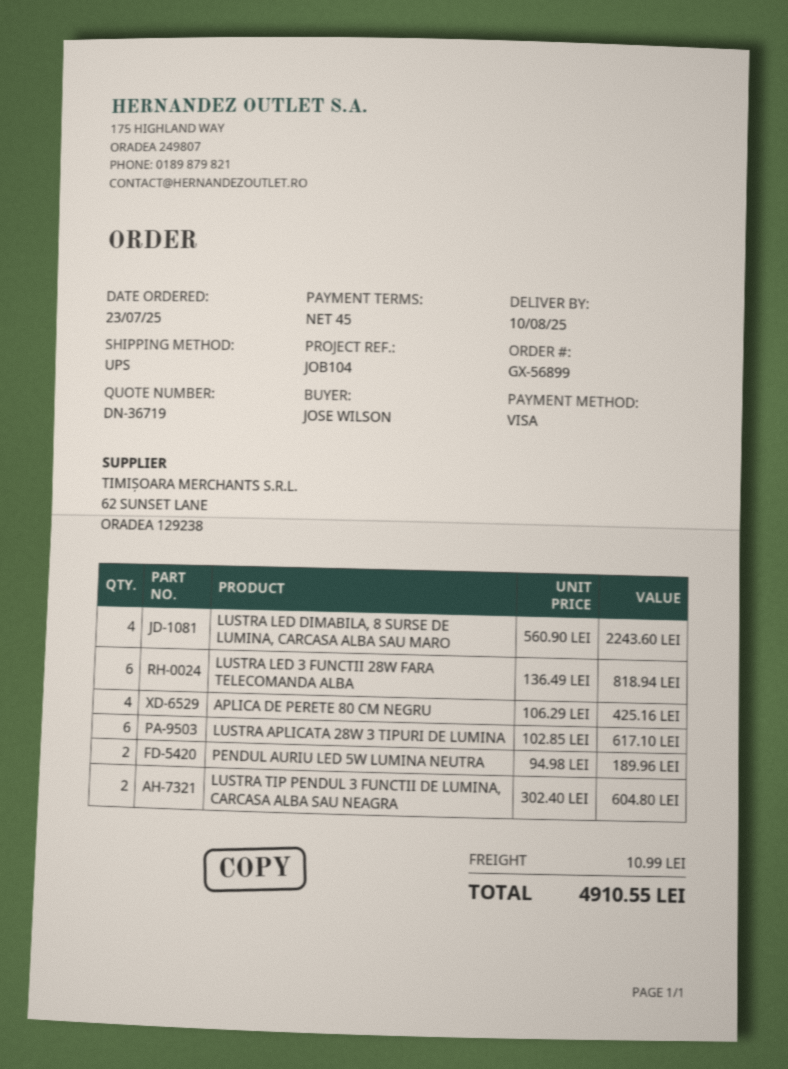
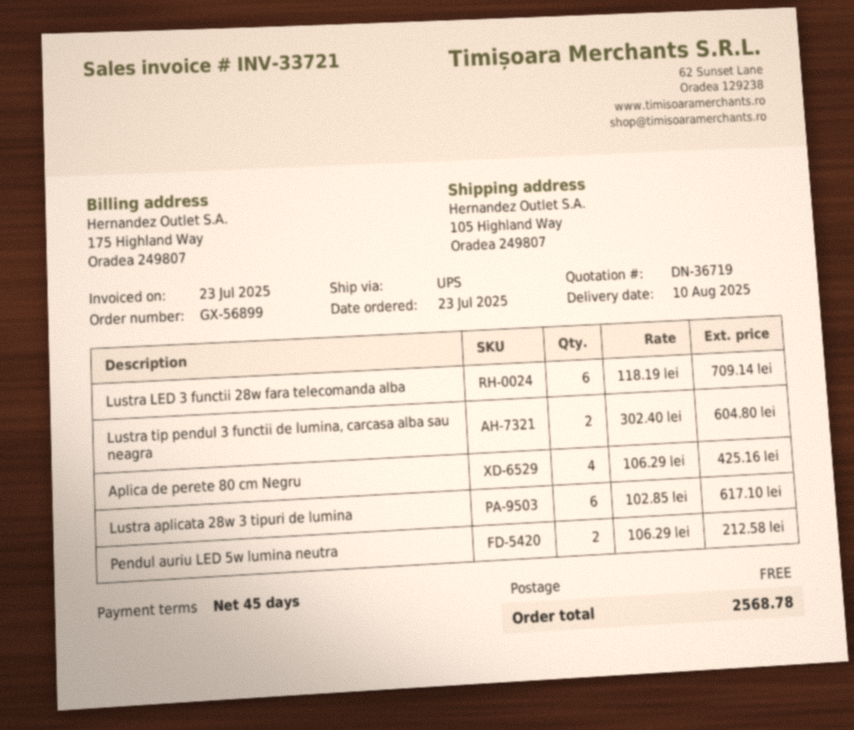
LUSTRA LED DIMABILA, 8 SURSE DE LUMINA, CARCASA ALBA SAU MARO: 4 x 560.90 = 2243.60 -> none
LUSTRA LED 3 FUNCTII 28W FARA TELECOMANDA ALBA: 6 x 136.49 = 818.94 -> 6 x 118.19 = 709.14
PENDUL AURIU LED 5W LUMINA NEUTRA: 2 x 94.98 = 189.96 -> 2 x 106.29 = 212.58
shipping: 10.99 -> 0.00
total: 4910.55 -> 2568.78

